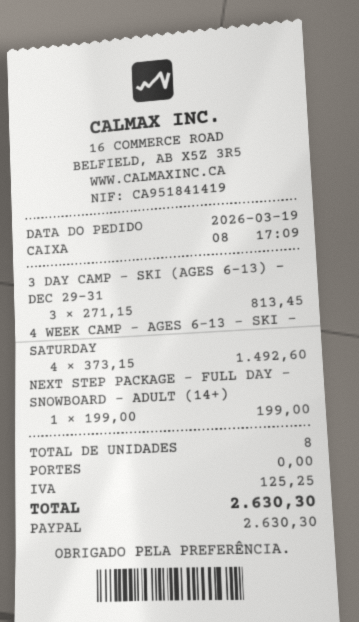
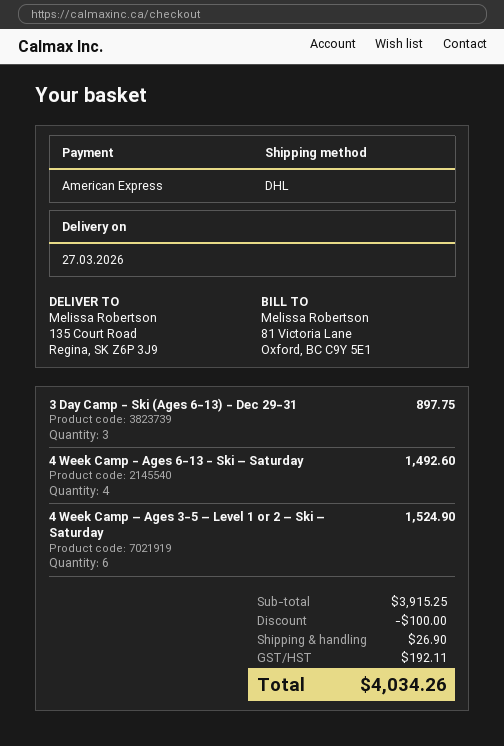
payment method: PayPal -> American Express
3 DAY CAMP - SKI (AGES 6-13) - DEC 29-31: 3 for 813.45 -> 3 for 897.75
NEXT STEP PACKAGE - FULL DAY - SNOWBOARD - ADULT (14+): 1 for 199.00 -> none
4 Week Camp – Ages 3-5 – Level 1 or 2 – Ski – Saturday: none -> 6 for 1524.90
discount: none -> 100.00
shipping: 0.00 -> 26.90
tax: 125.25 -> 192.11
total: 2630.30 -> 4034.26

